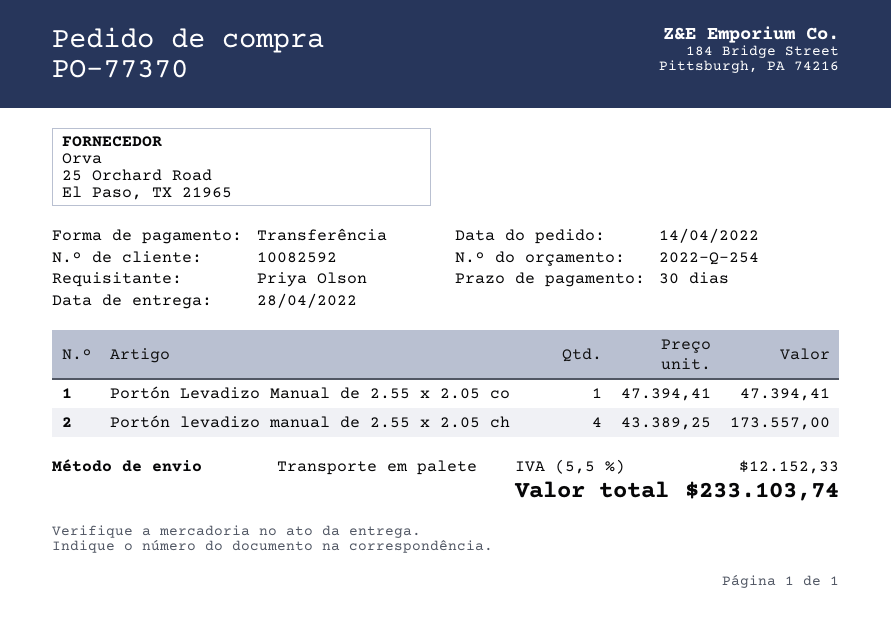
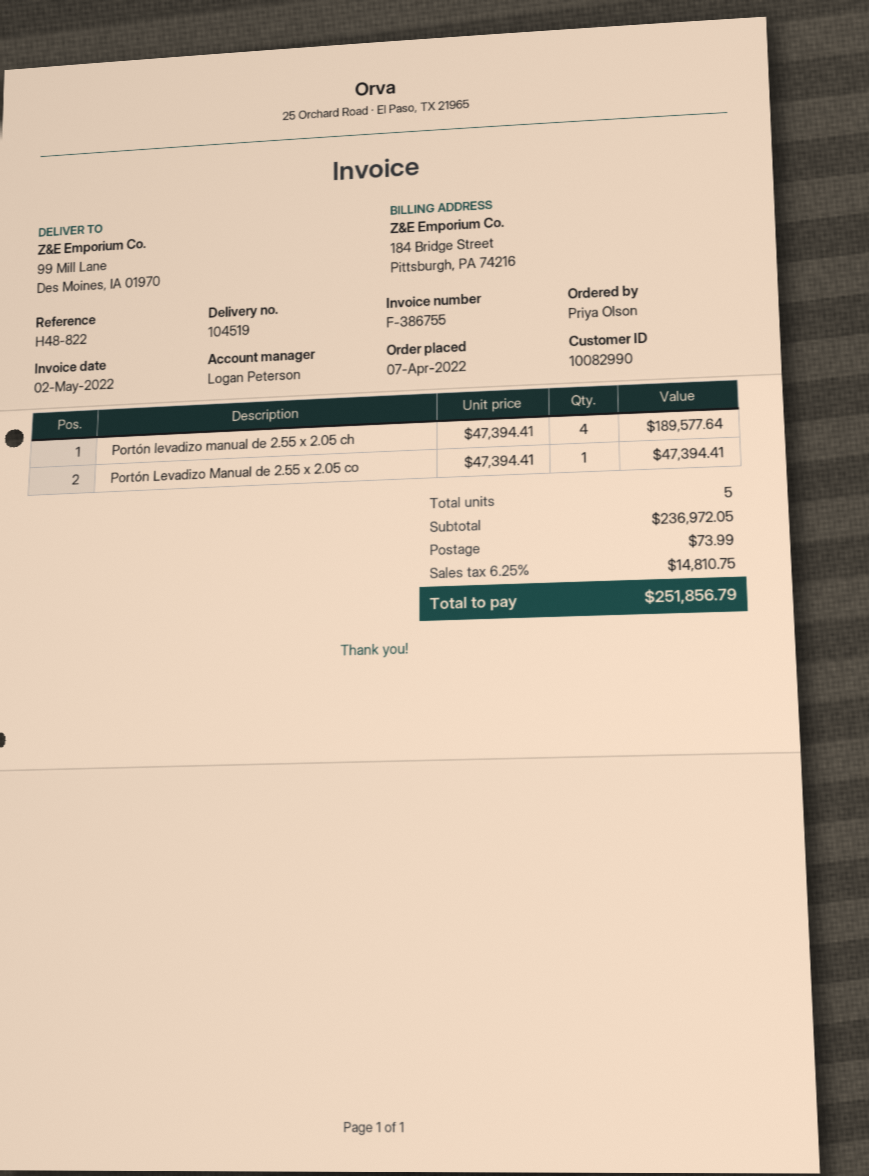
order date: 2022-04-14 -> 2022-04-07
customer number: 10082592 -> 10082990
Portón levadizo manual de 2.55 x 2.05 ch: 4 x 43389.25 = 173557.00 -> 4 x 47394.41 = 189577.64
shipping: none -> 73.99
tax: 5.5% = 12152.33 -> 6.25% = 14810.75
total: 233103.74 -> 251856.79

